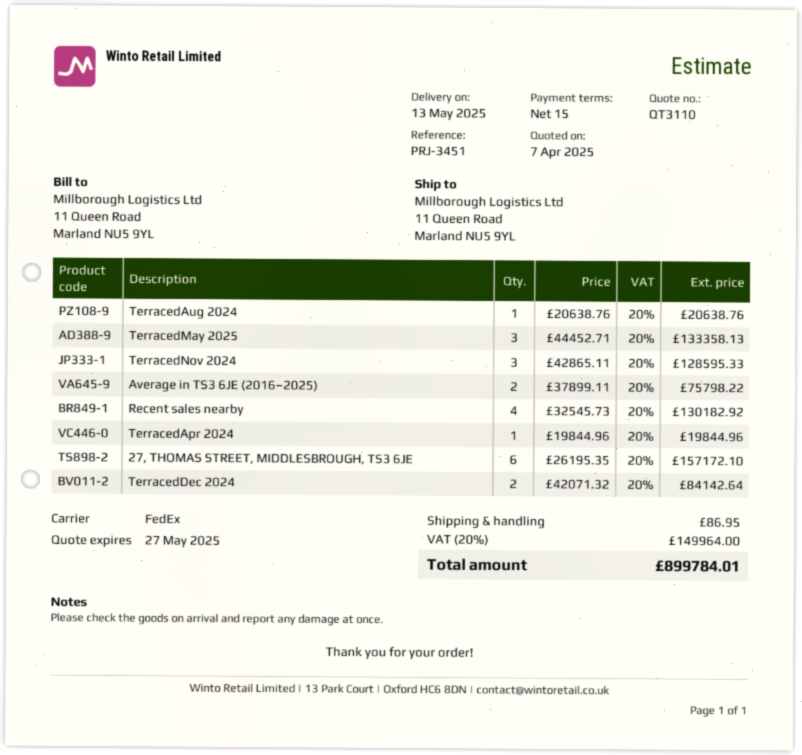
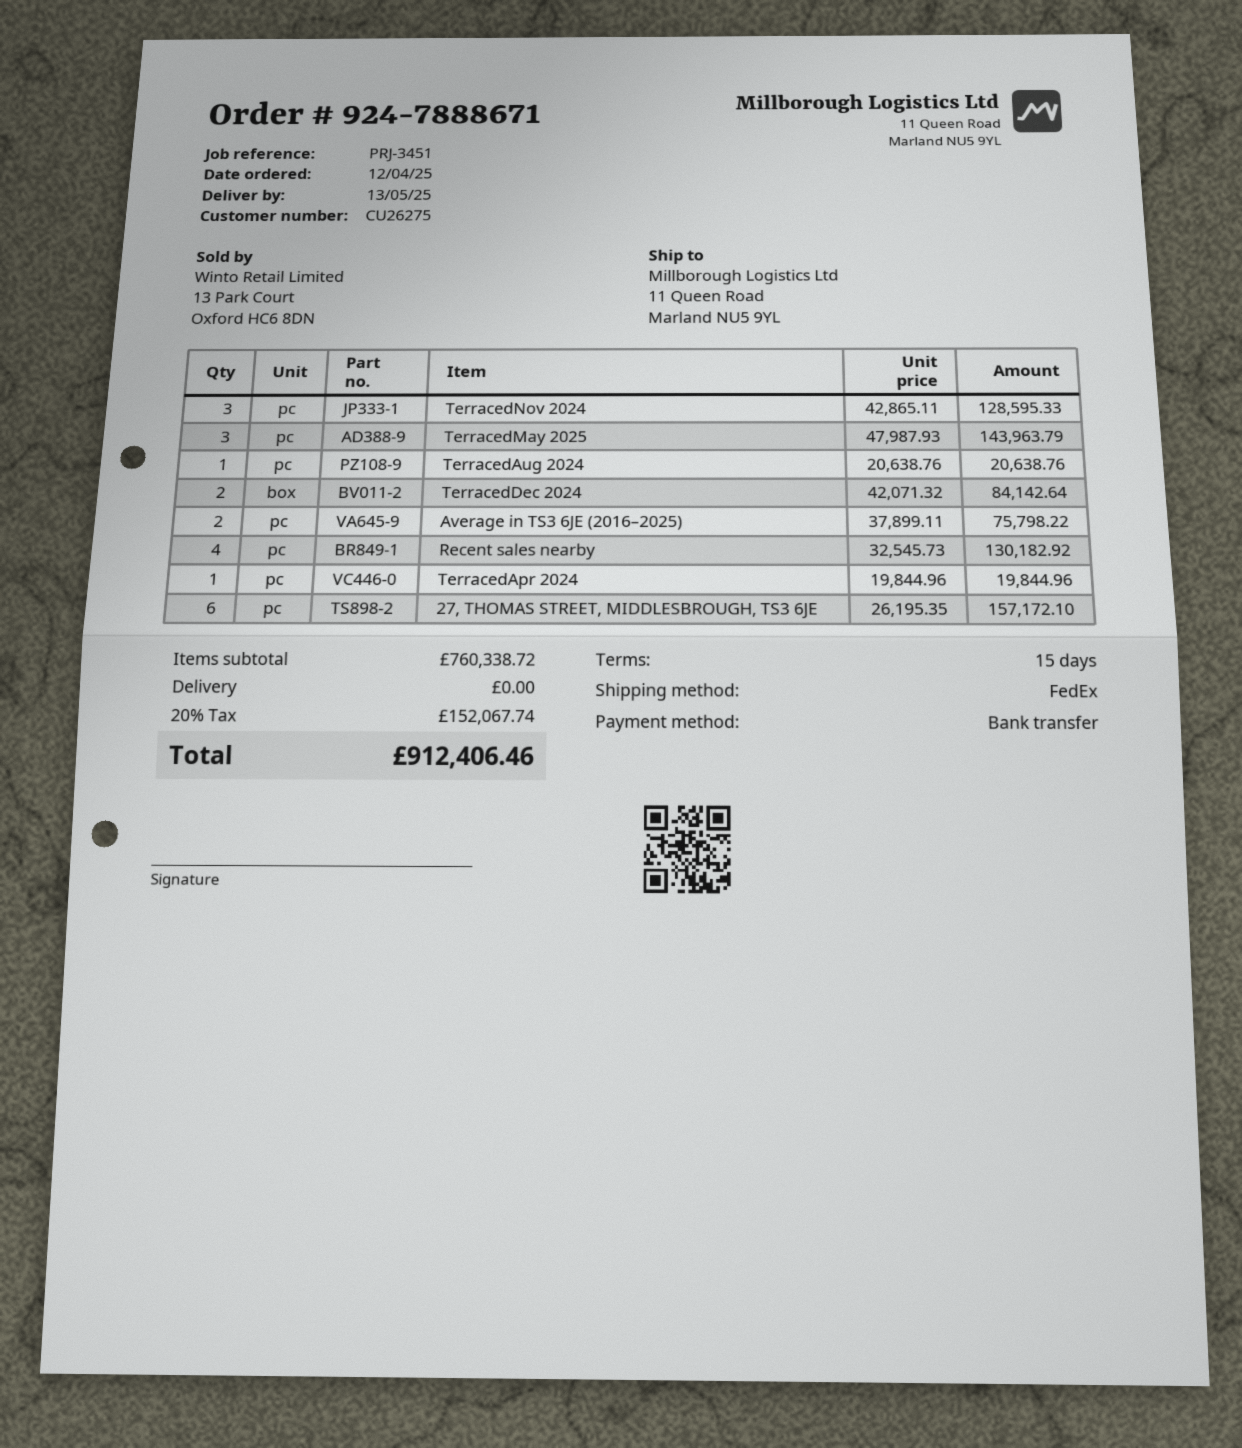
TerracedMay 2025: 3 x 44452.71 = 133358.13 -> 3 x 47987.93 = 143963.79
shipping: 86.95 -> 0.00
tax: 20% = 149964.00 -> 20% = 152067.74
total: 899784.01 -> 912406.46

